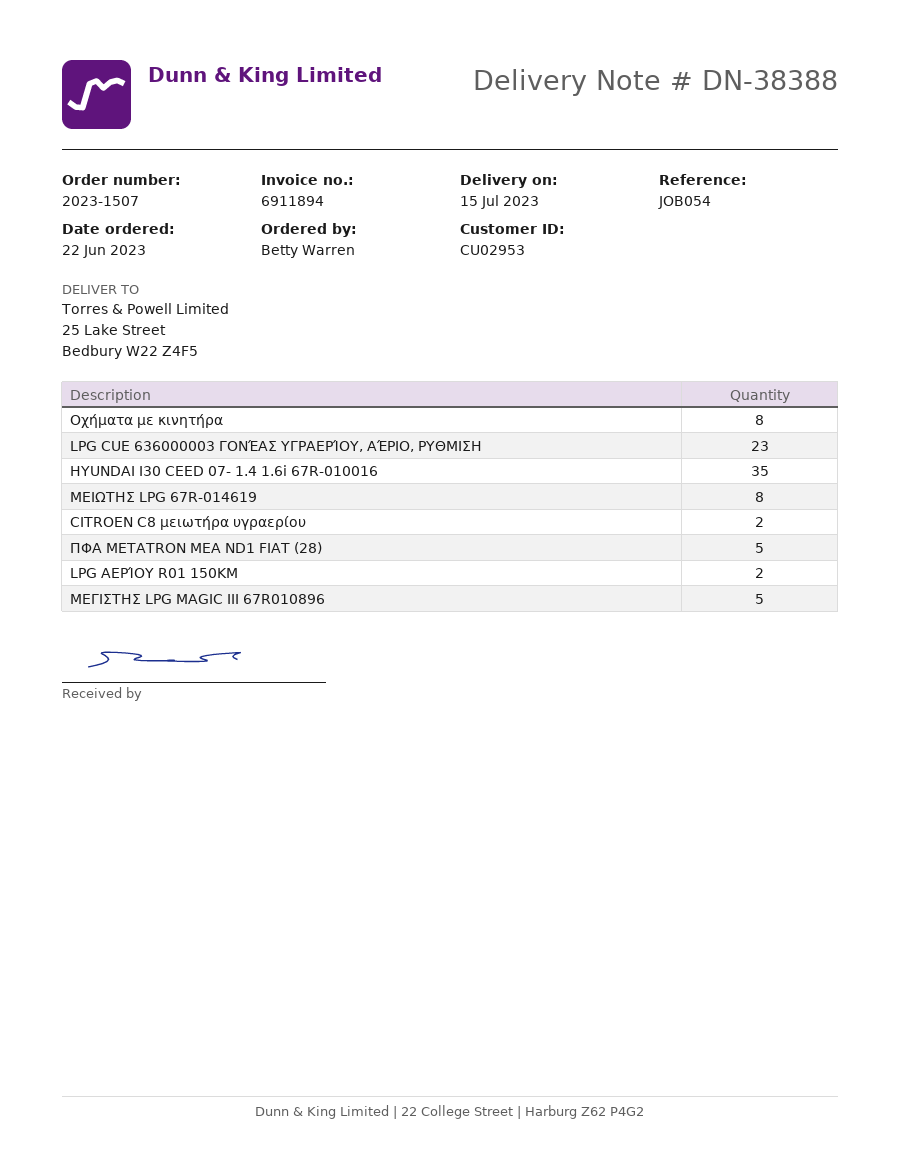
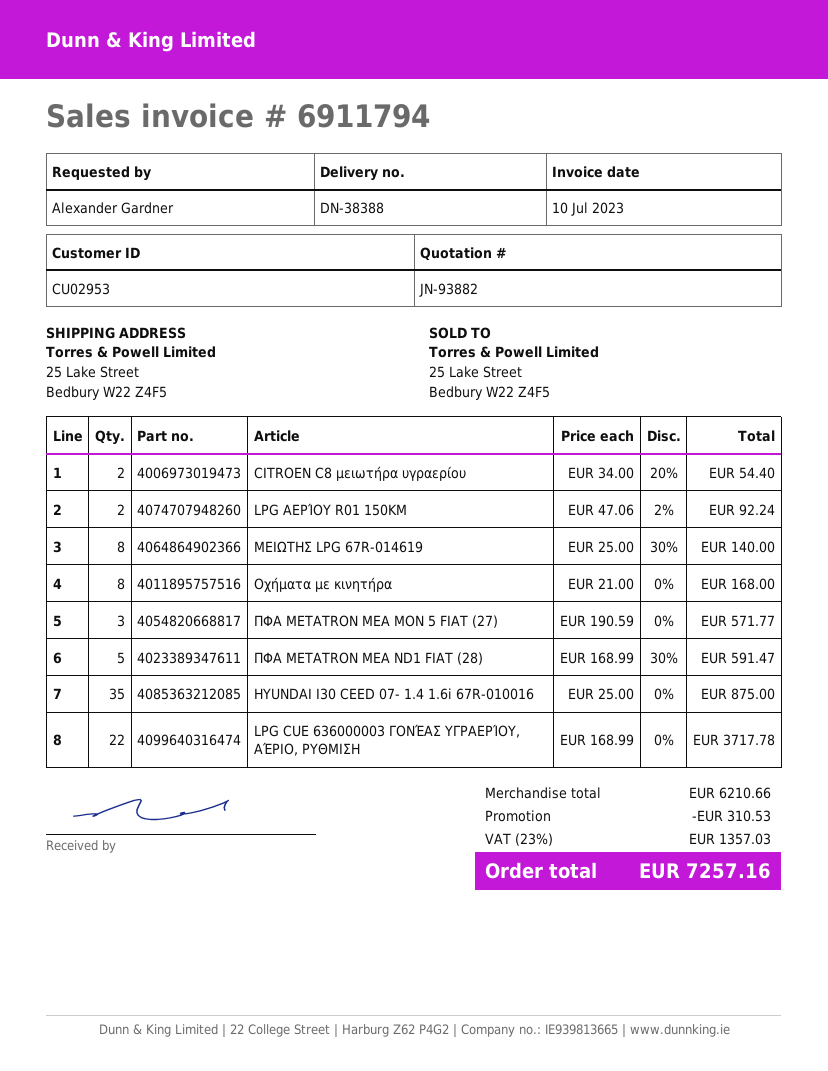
invoice number: 6911894 -> 6911794
ordered by: Betty Warren -> Alexander Gardner
LPG CUE 636000003 ΓΟΝΈΑΣ ΥΓΡΑΕΡΊΟΥ, ΑΈΡΙΟ, ΡΥΘΜΙΣΗ: 23 -> 22
ΜΕΓΙΣΤΗΣ LPG MAGIC III 67R010896: 5 -> none
ΠΦΑ METATRON MEA MON 5 FIAT (27): none -> 3

